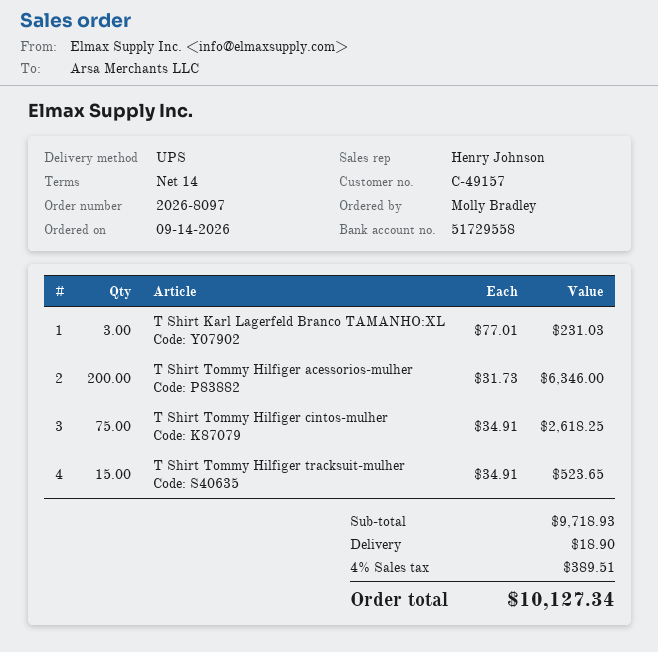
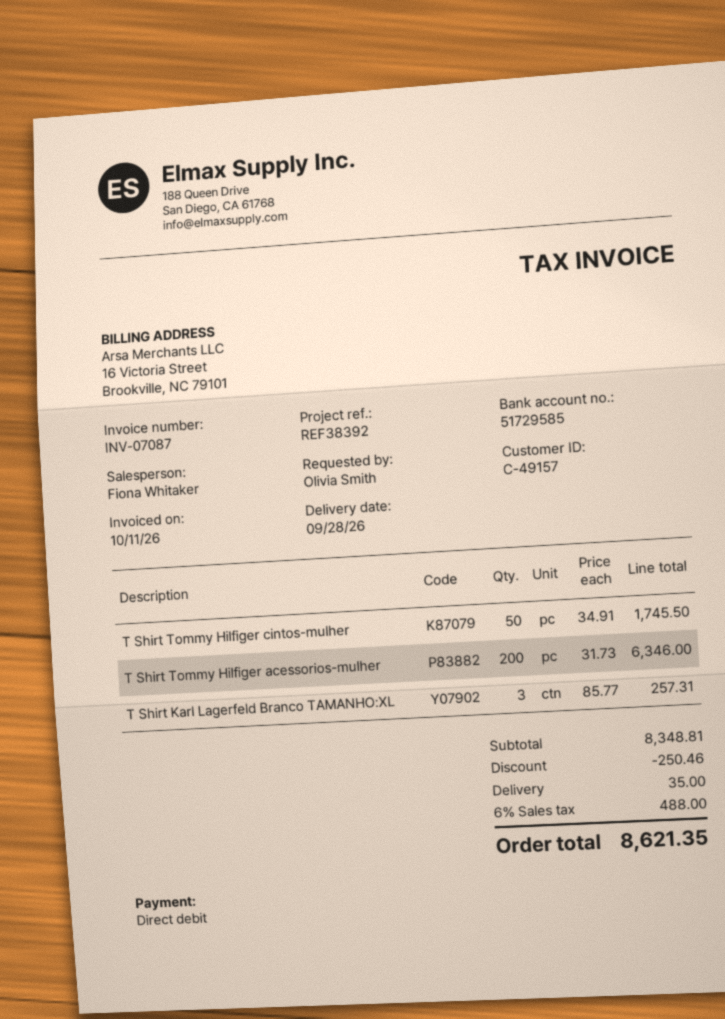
ordered by: Molly Bradley -> Olivia Smith
sales rep: Henry Johnson -> Fiona Whitaker
bank account: 51729558 -> 51729585
T Shirt Karl Lagerfeld Branco TAMANHO:XL: 3 x 77.01 = 231.03 -> 3 x 85.77 = 257.31
T Shirt Tommy Hilfiger cintos-mulher: 75 x 34.91 = 2618.25 -> 50 x 34.91 = 1745.50
T Shirt Tommy Hilfiger tracksuit-mulher: 15 x 34.91 = 523.65 -> none
subtotal: 9718.93 -> 8348.81
discount: none -> 250.46
shipping: 18.90 -> 35.00
tax: 4% = 389.51 -> 6% = 488.00
total: 10127.34 -> 8621.35

